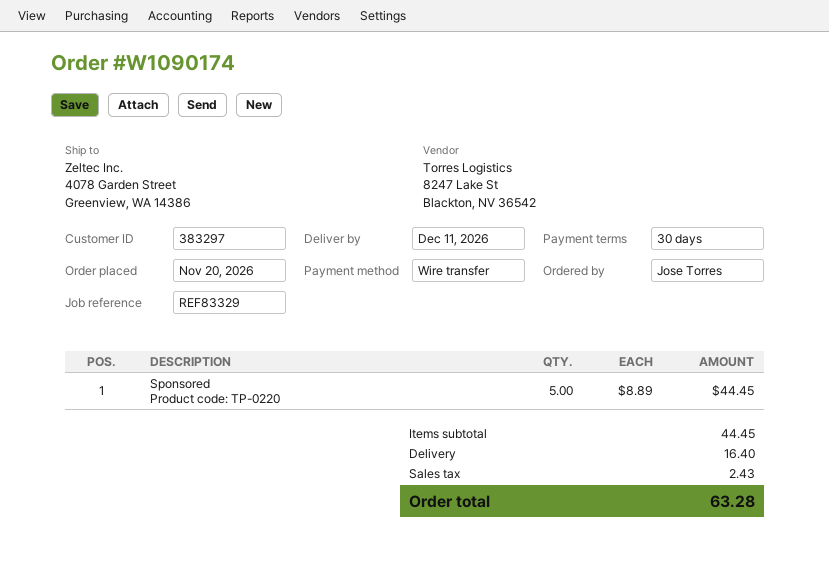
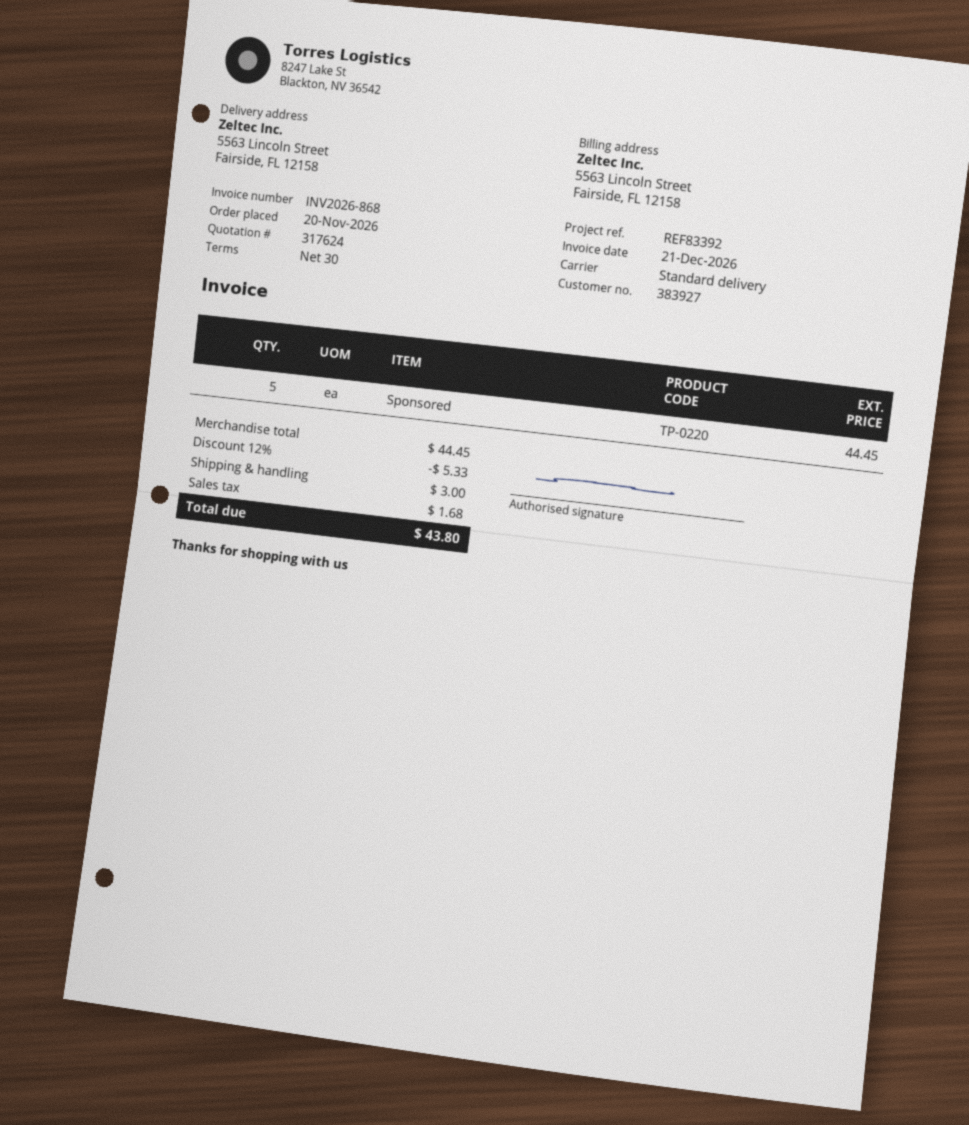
customer number: 383297 -> 383927
reference: REF83329 -> REF83392
ship to: 4078 Garden Street, Greenview, WA 14386 -> 5563 Lincoln Street, Fairside, FL 12158
discount: none -> 12% = 5.33
shipping: 16.40 -> 3.00
tax: 2.43 -> 1.68
total: 63.28 -> 43.80

